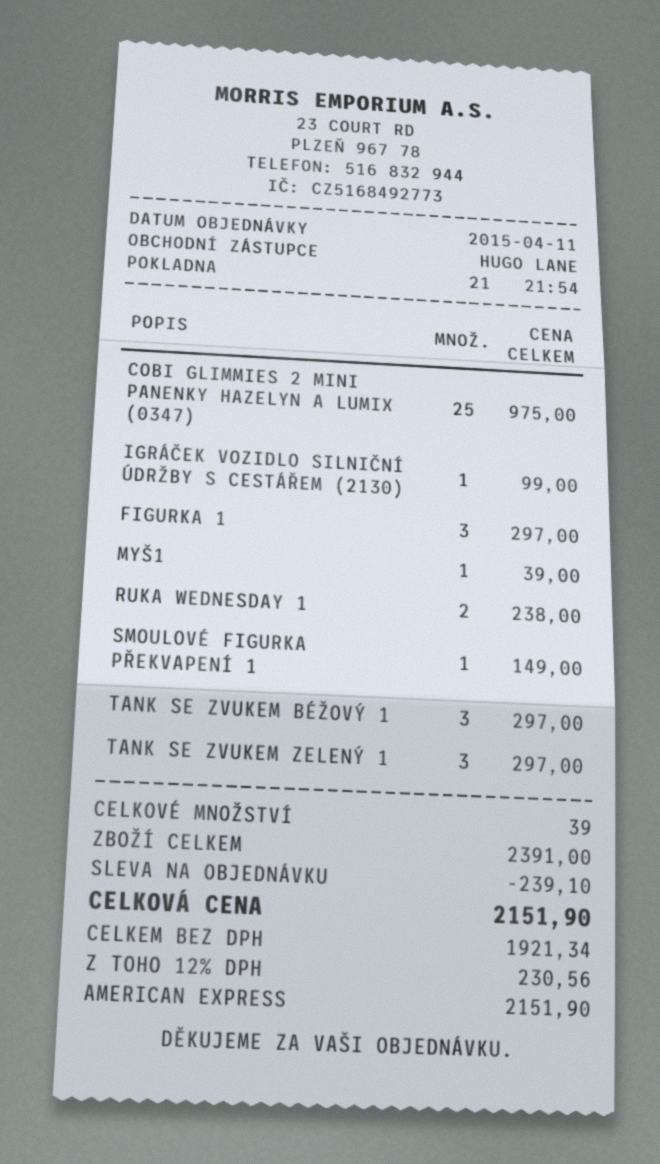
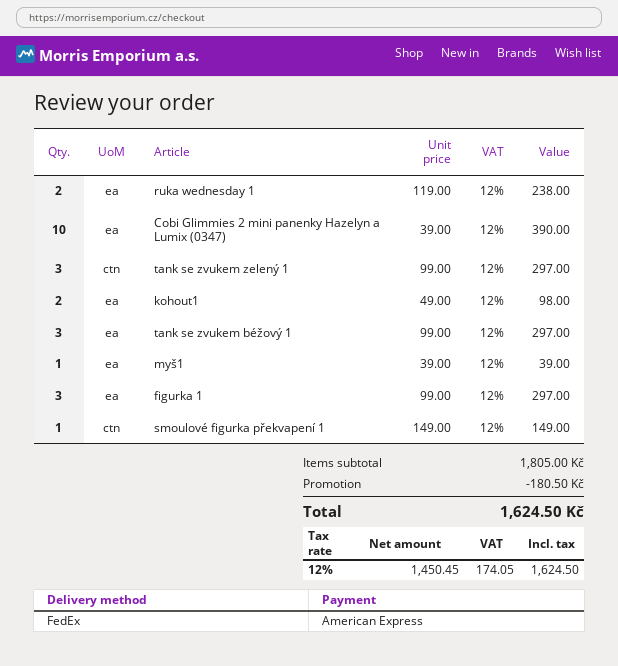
COBI GLIMMIES 2 MINI PANENKY HAZELYN A LUMIX (0347): 25 for 975.00 -> 10 for 390.00
IGRÁČEK VOZIDLO SILNIČNÍ ÚDRŽBY S CESTÁŘEM (2130): 1 for 99.00 -> none
kohout1: none -> 2 for 98.00
subtotal: 2391.00 -> 1805.00
discount: 239.10 -> 180.50
net: 1921.34 -> 1450.45
tax: 12% = 230.56 -> 12% = 174.05
total: 2151.90 -> 1624.50

